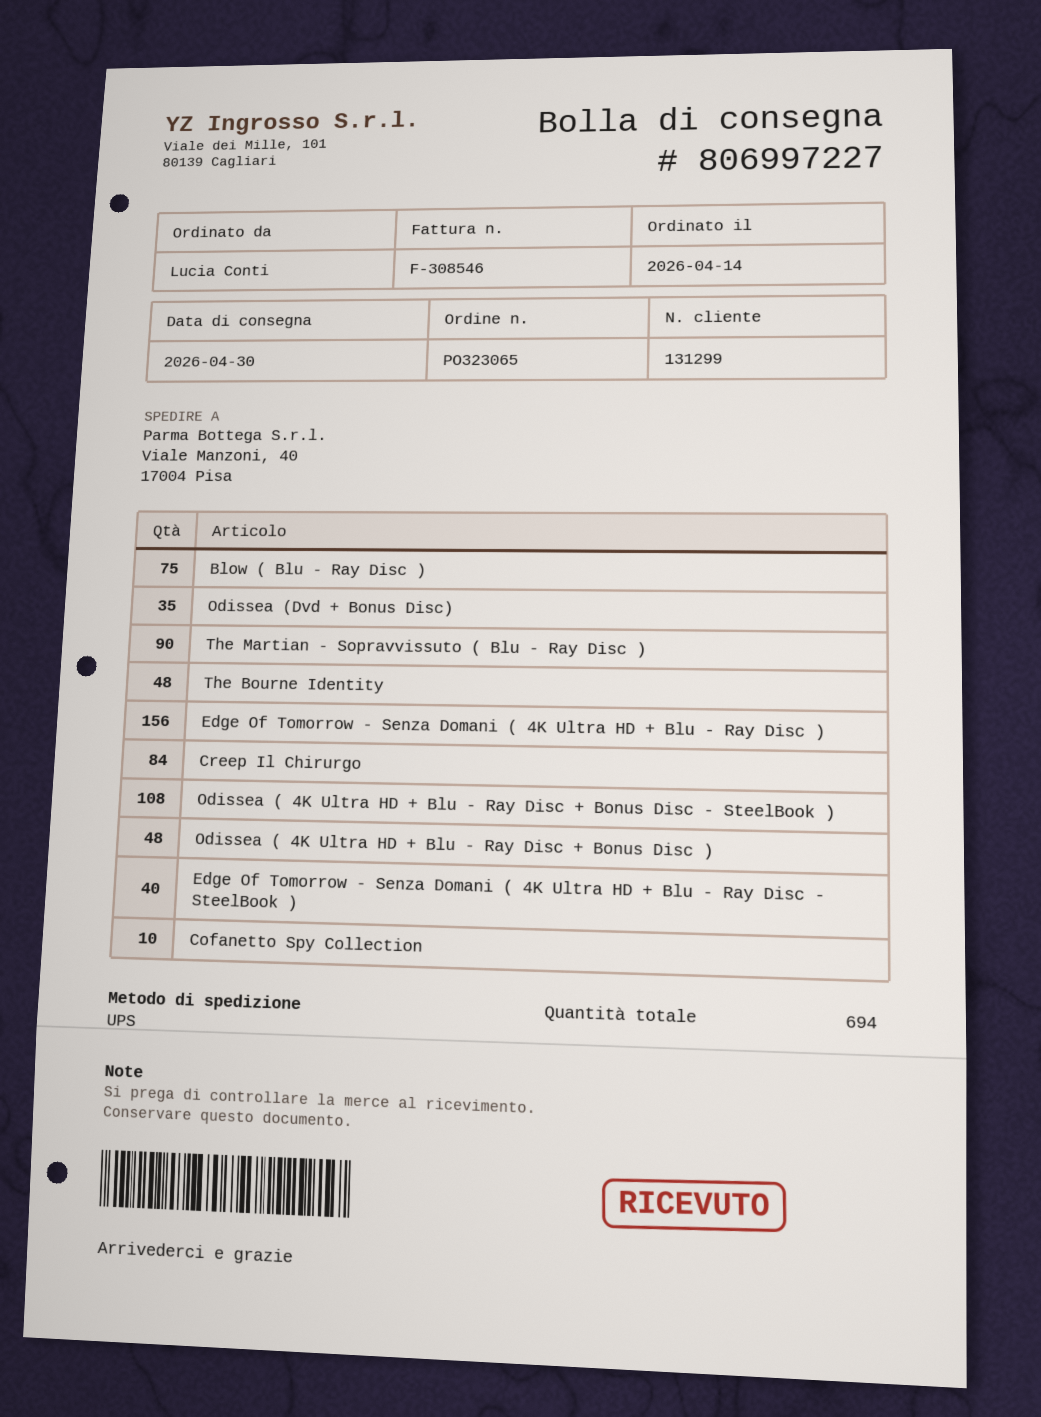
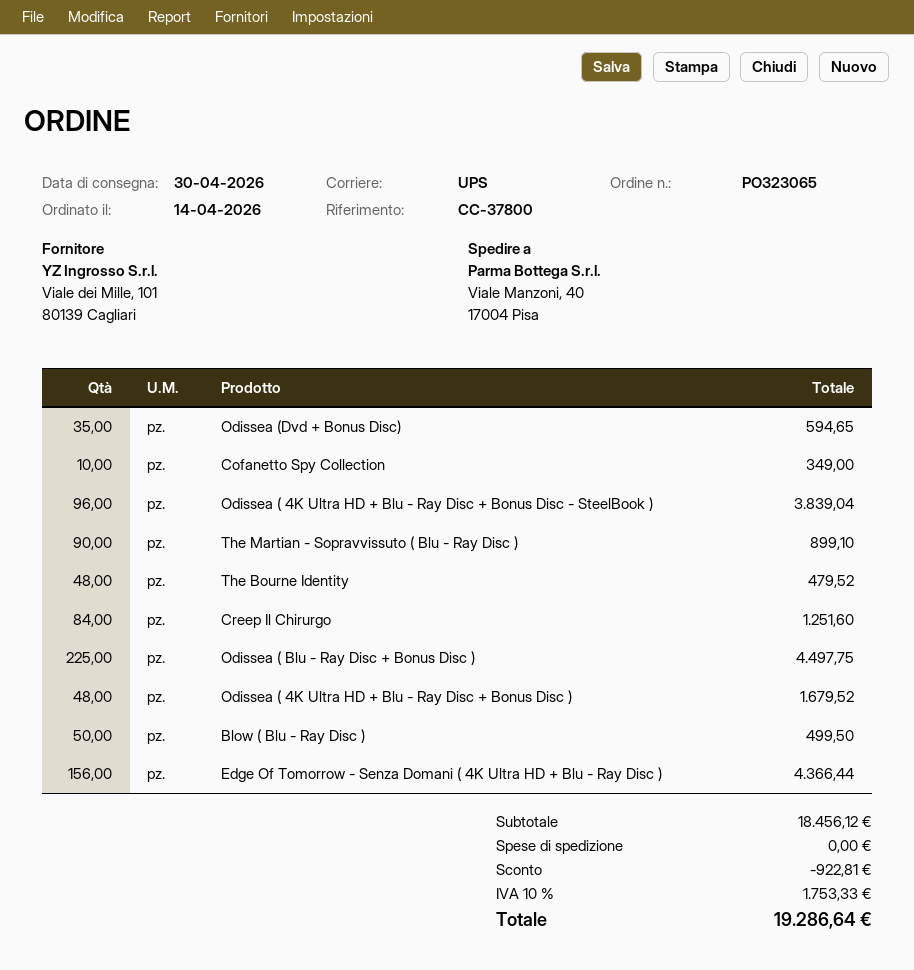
Blow ( Blu - Ray Disc ): 75 -> 50
Odissea ( 4K Ultra HD + Blu - Ray Disc + Bonus Disc - SteelBook ): 108 -> 96
Edge Of Tomorrow - Senza Domani ( 4K Ultra HD + Blu - Ray Disc - SteelBook ): 40 -> none
Odissea ( Blu - Ray Disc + Bonus Disc ): none -> 225

